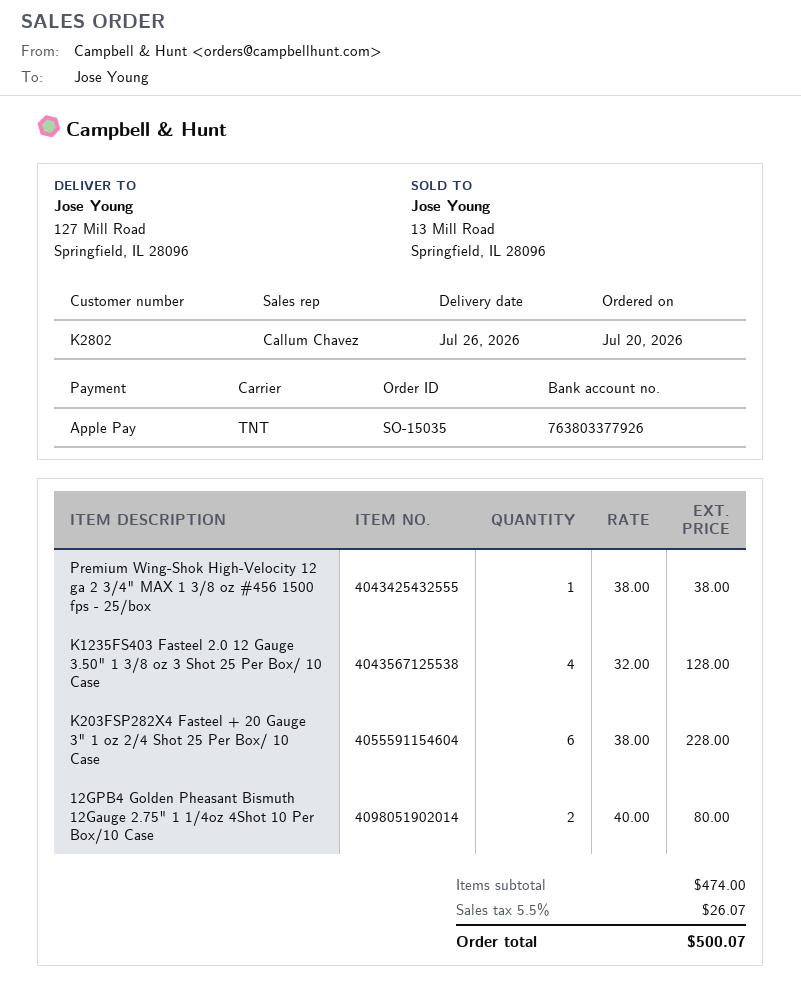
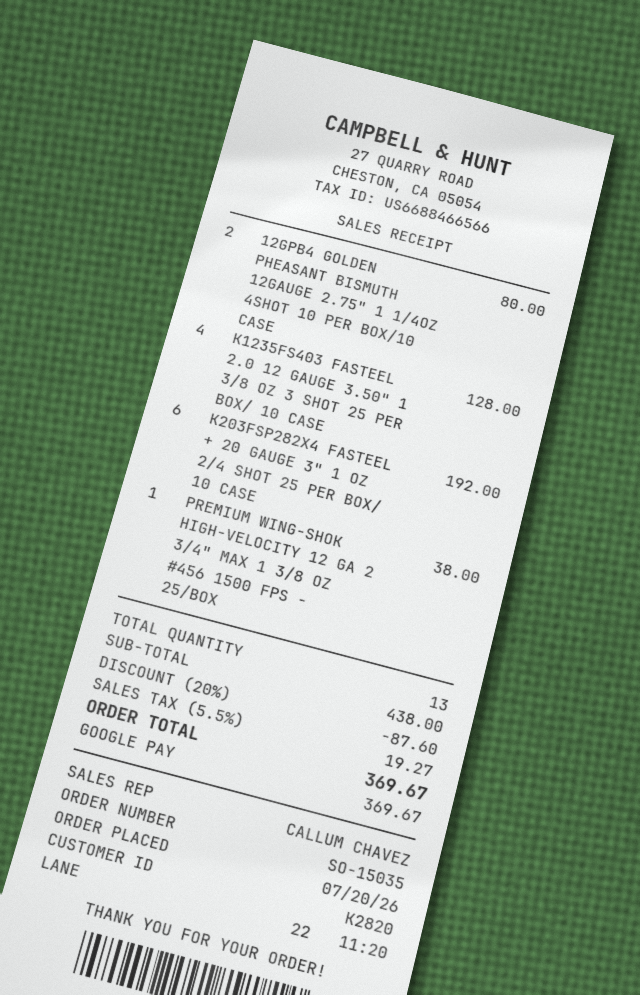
customer number: K2802 -> K2820
payment method: Apple Pay -> Google Pay
K203FSP282X4 Fasteel + 20 Gauge 3" 1 oz 2/4 Shot 25 Per Box/ 10 Case: 6 for 228.00 -> 6 for 192.00
subtotal: 474.00 -> 438.00
discount: none -> 20% = 87.60
tax: 5.5% = 26.07 -> 5.5% = 19.27
total: 500.07 -> 369.67

